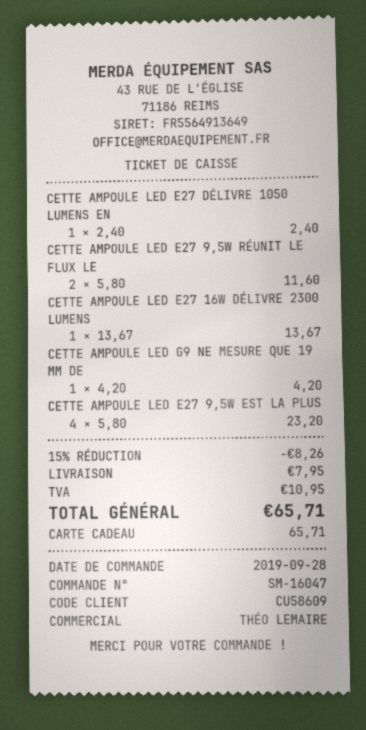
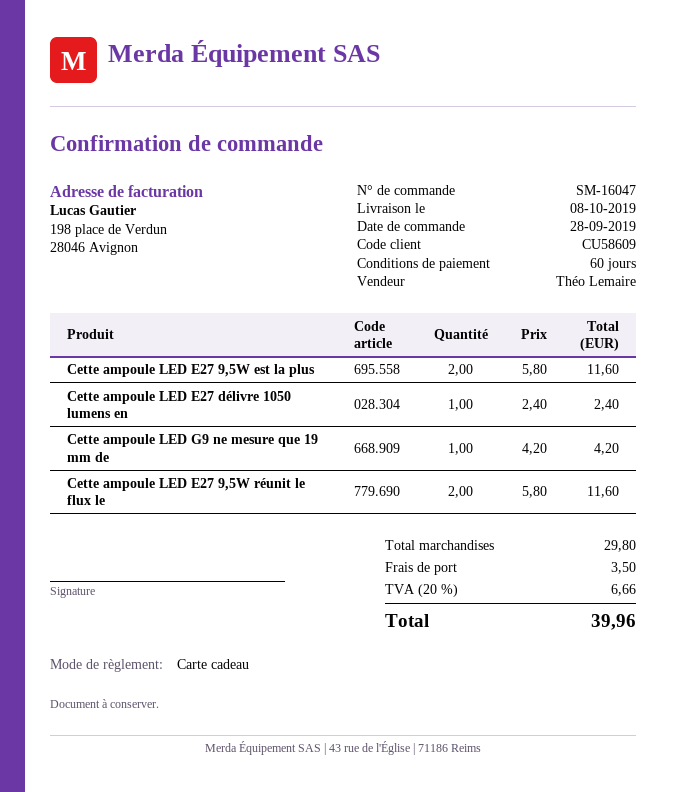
CETTE AMPOULE LED E27 16W DÉLIVRE 2300 LUMENS: 1 x 13.67 = 13.67 -> none
CETTE AMPOULE LED E27 9,5W EST LA PLUS: 4 x 5.80 = 23.20 -> 2 x 5.80 = 11.60
discount: 15% = 8.26 -> none
shipping: 7.95 -> 3.50
tax: 10.95 -> 6.66
total: 65.71 -> 39.96

